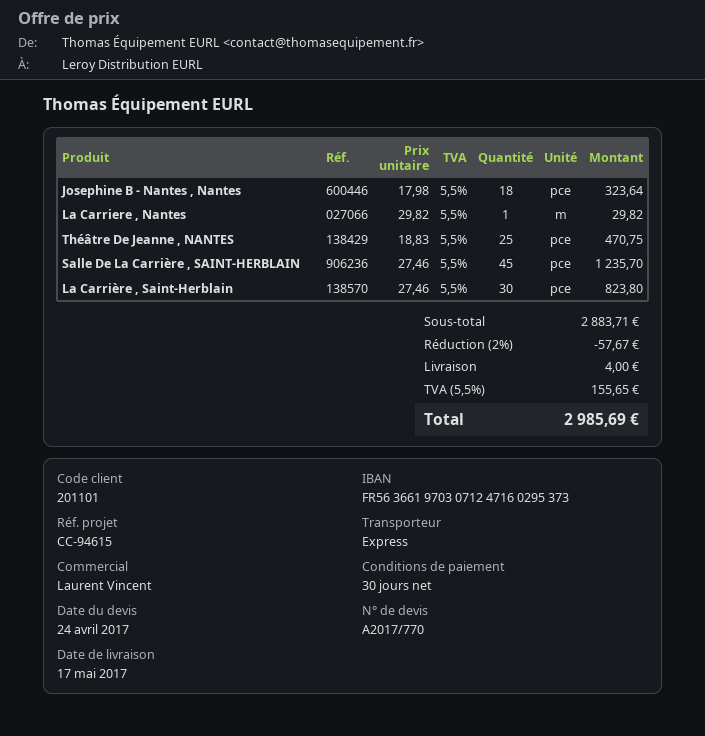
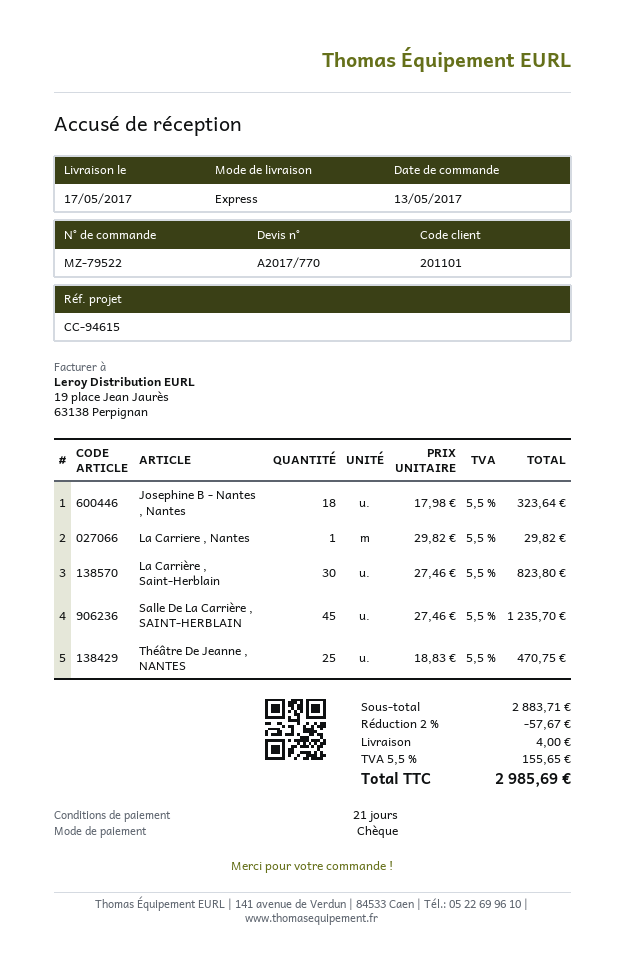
payment terms: 30 days -> 21 days

